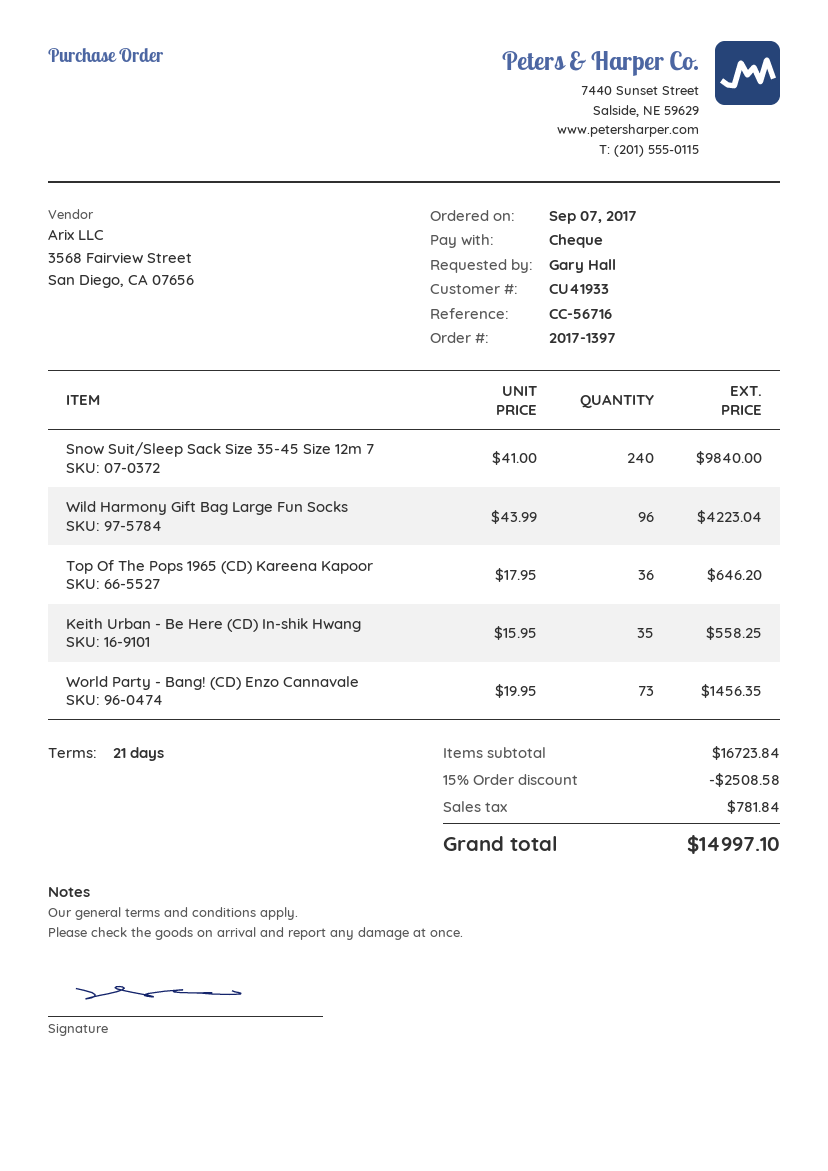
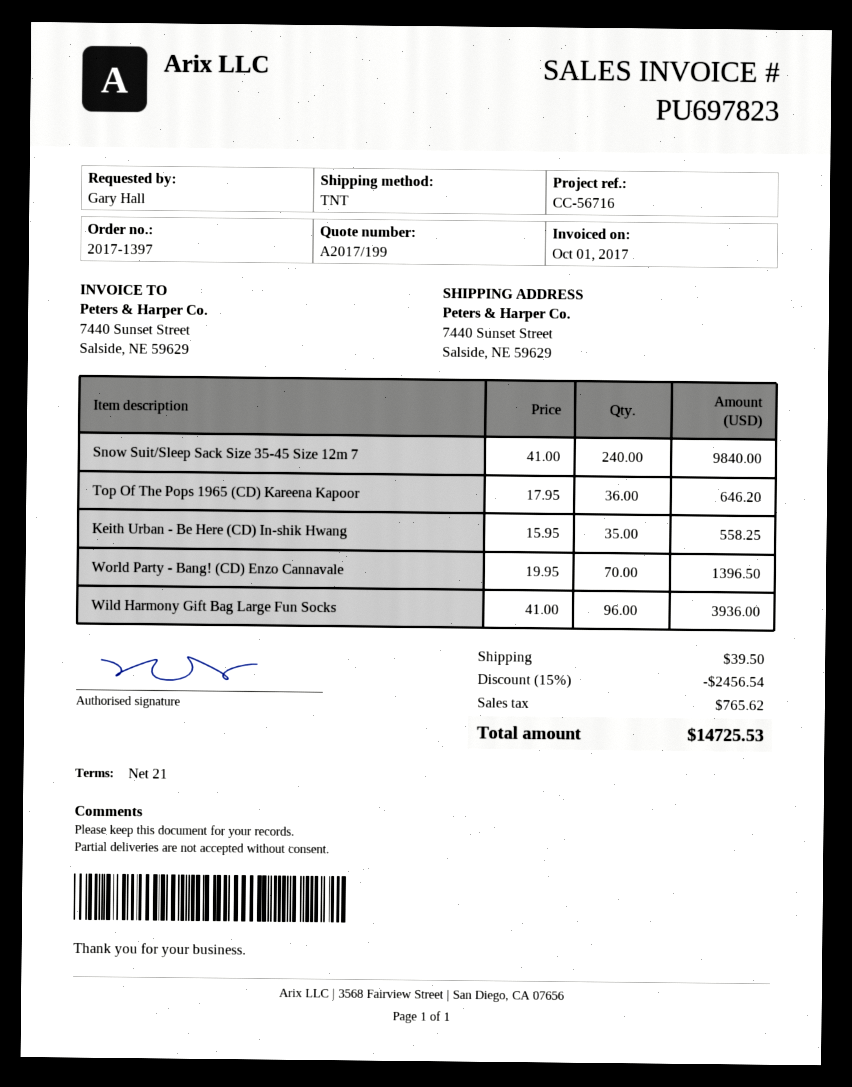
Wild Harmony Gift Bag Large Fun Socks: 96 x 43.99 = 4223.04 -> 96 x 41.00 = 3936.00
World Party - Bang! (CD) Enzo Cannavale: 73 x 19.95 = 1456.35 -> 70 x 19.95 = 1396.50
discount: 15% = 2508.58 -> 15% = 2456.54
shipping: none -> 39.50
tax: 781.84 -> 765.62
total: 14997.10 -> 14725.53

